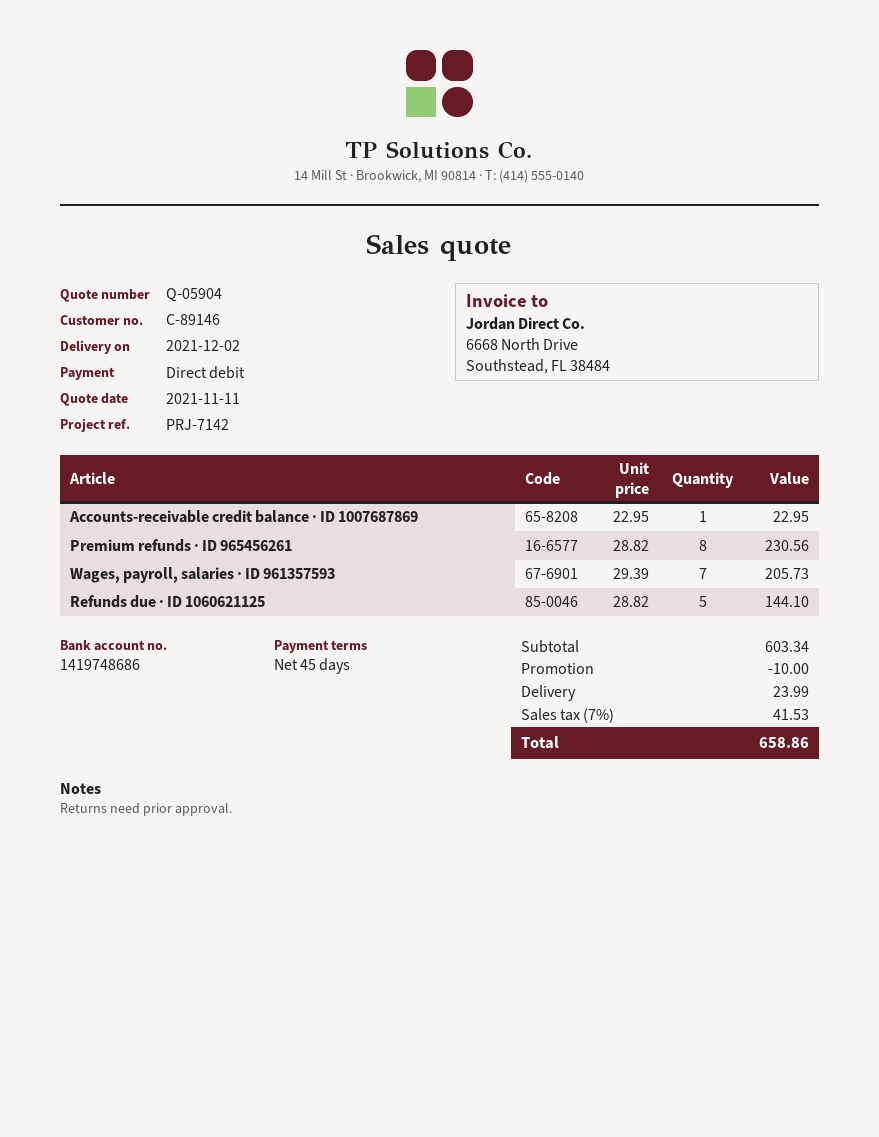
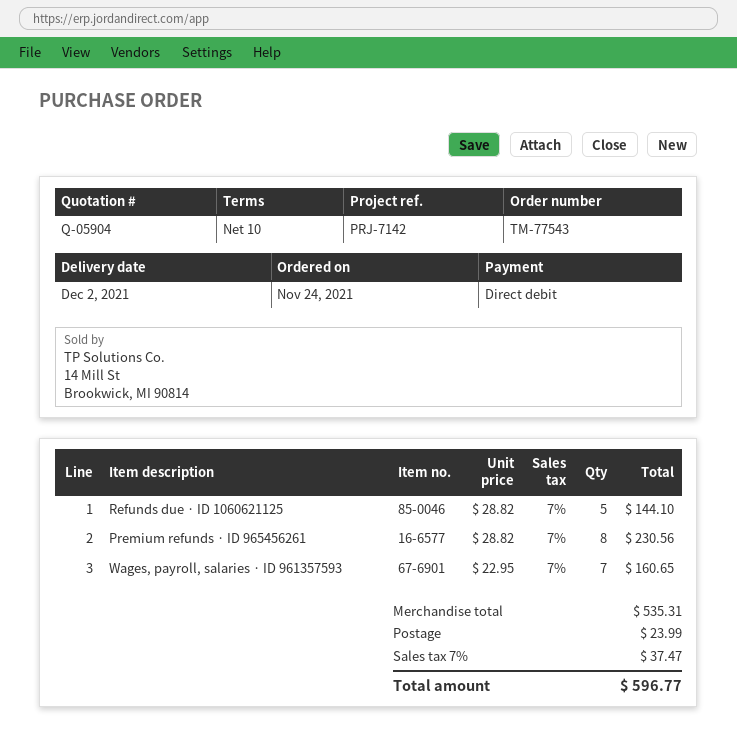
payment terms: 45 days -> 10 days
Accounts-receivable credit balance · ID 1007687869: 1 x 22.95 = 22.95 -> none
Wages, payroll, salaries · ID 961357593: 7 x 29.39 = 205.73 -> 7 x 22.95 = 160.65
subtotal: 603.34 -> 535.31
discount: 10.00 -> none
tax: 7% = 41.53 -> 7% = 37.47
total: 658.86 -> 596.77

